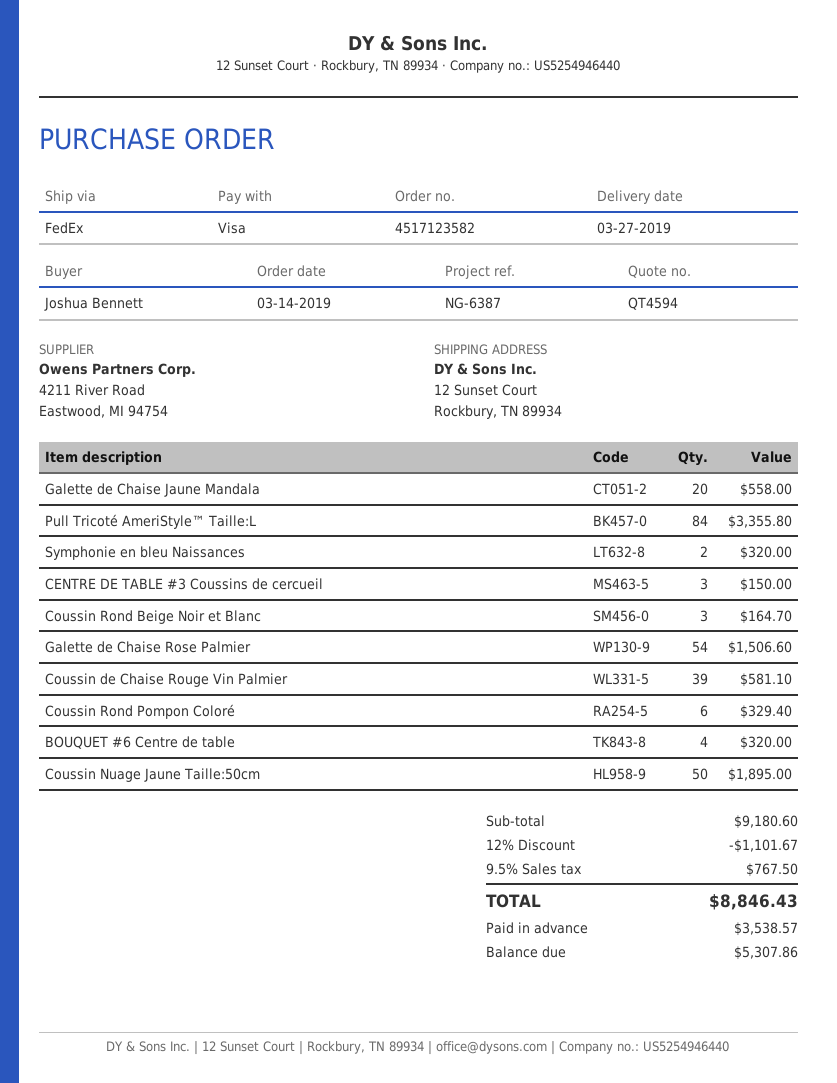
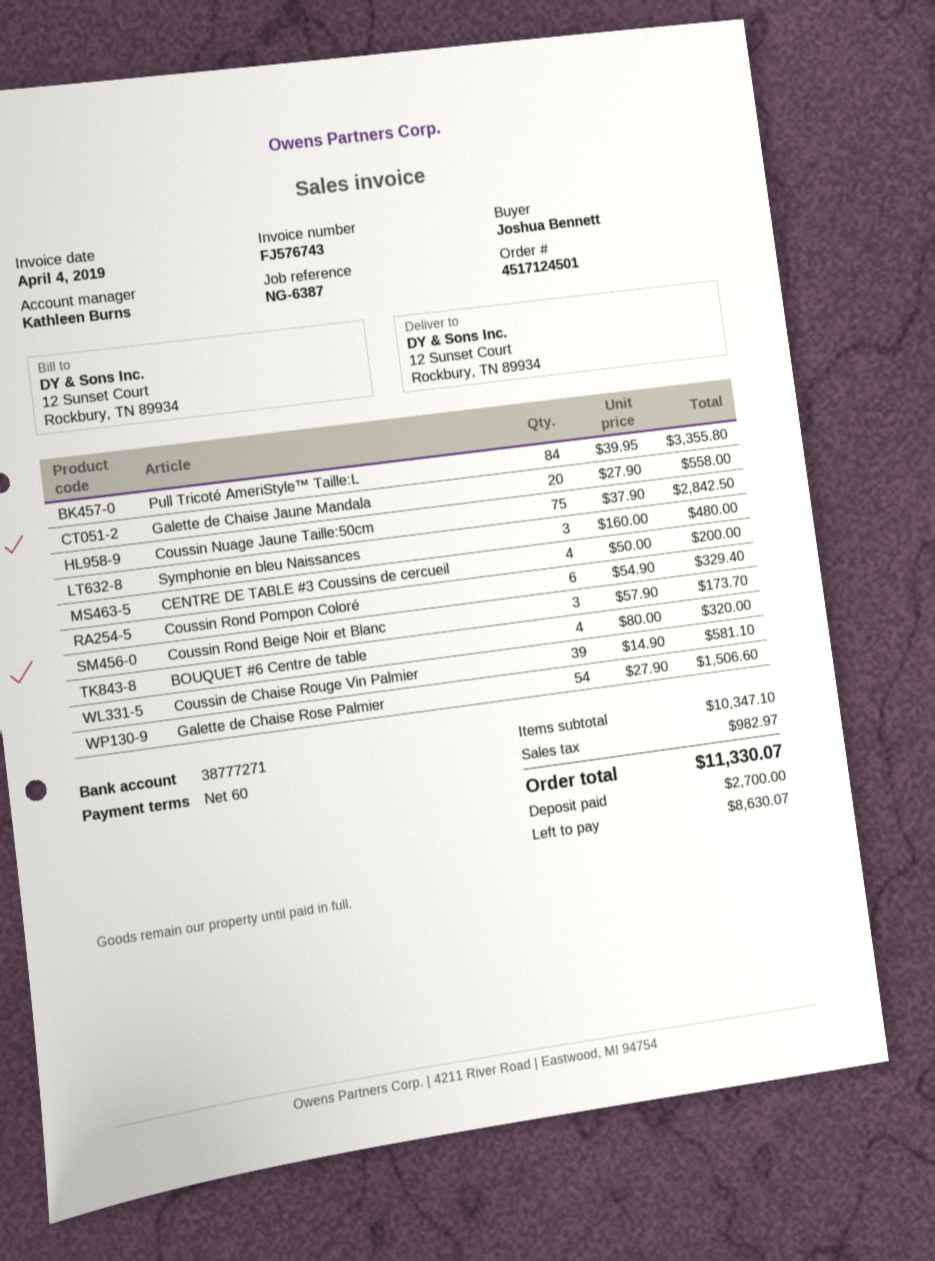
order number: 4517123582 -> 4517124501
Symphonie en bleu Naissances: 2 for 320.00 -> 3 for 480.00
CENTRE DE TABLE #3 Coussins de cercueil: 3 for 150.00 -> 4 for 200.00
Coussin Rond Beige Noir et Blanc: 3 for 164.70 -> 3 for 173.70
Coussin Nuage Jaune Taille:50cm: 50 for 1895.00 -> 75 for 2842.50
subtotal: 9180.60 -> 10347.10
discount: 12% = 1101.67 -> none
tax: 767.50 -> 982.97
total: 8846.43 -> 11330.07
deposit: 3538.57 -> 2700.00
balance: 5307.86 -> 8630.07

